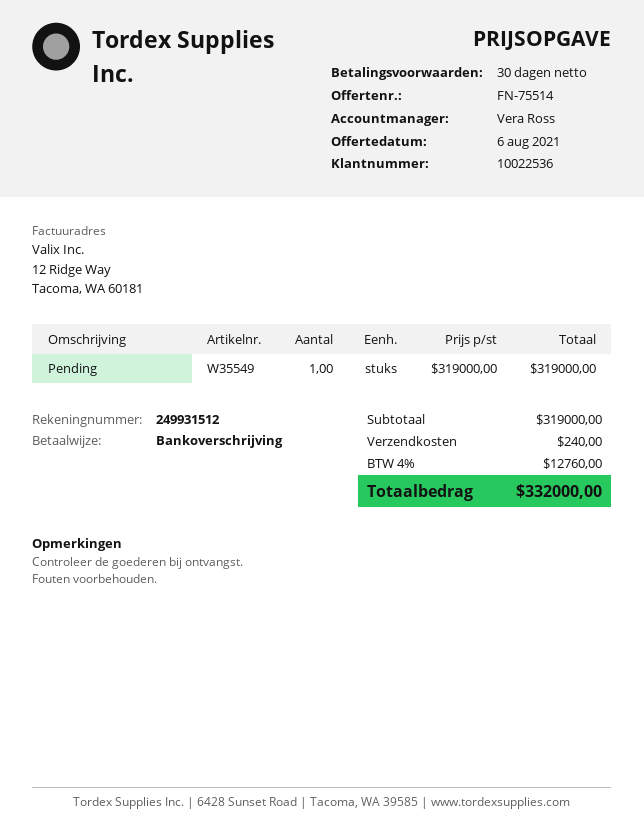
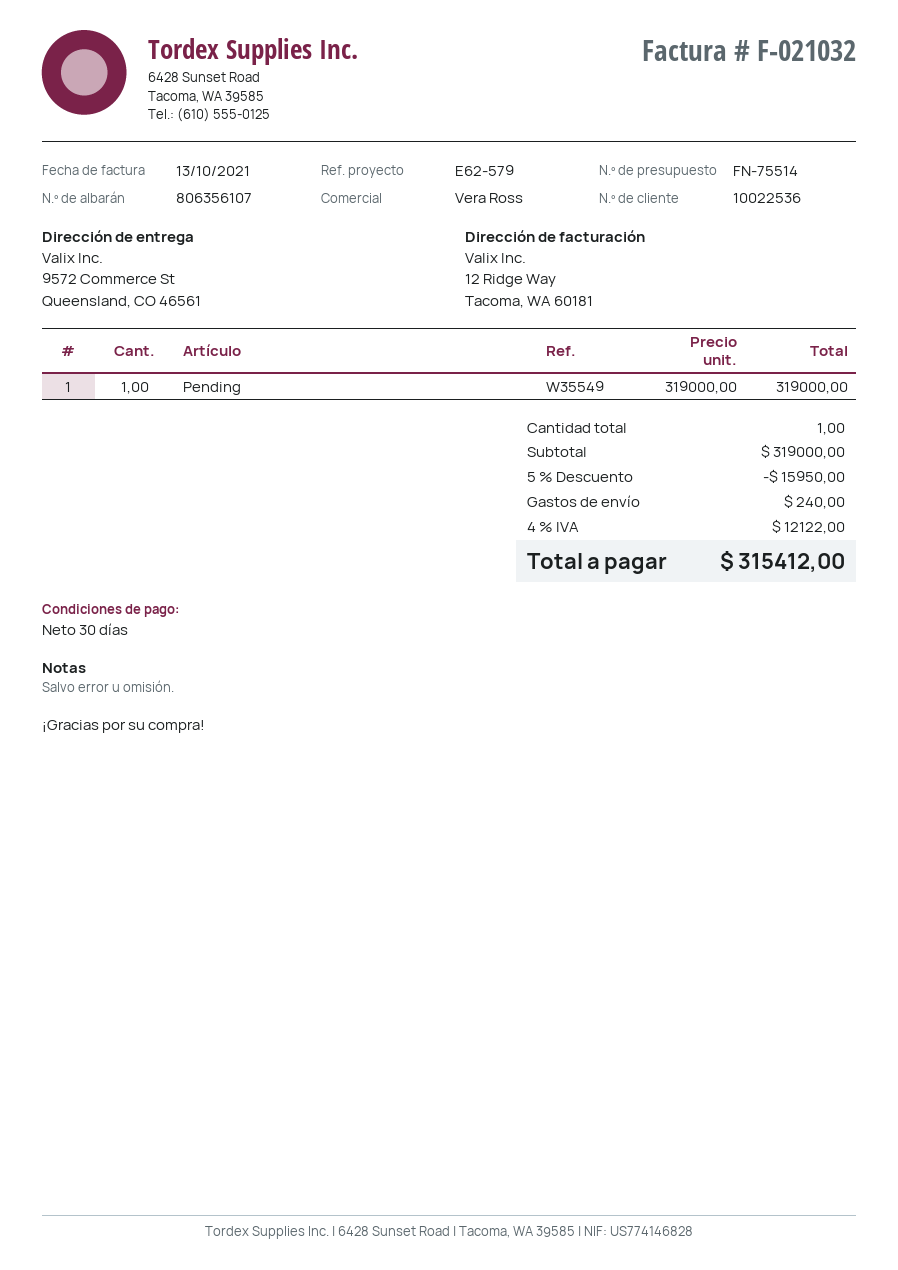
discount: none -> 5% = 15950.00
tax: 4% = 12760.00 -> 4% = 12122.00
total: 332000.00 -> 315412.00

